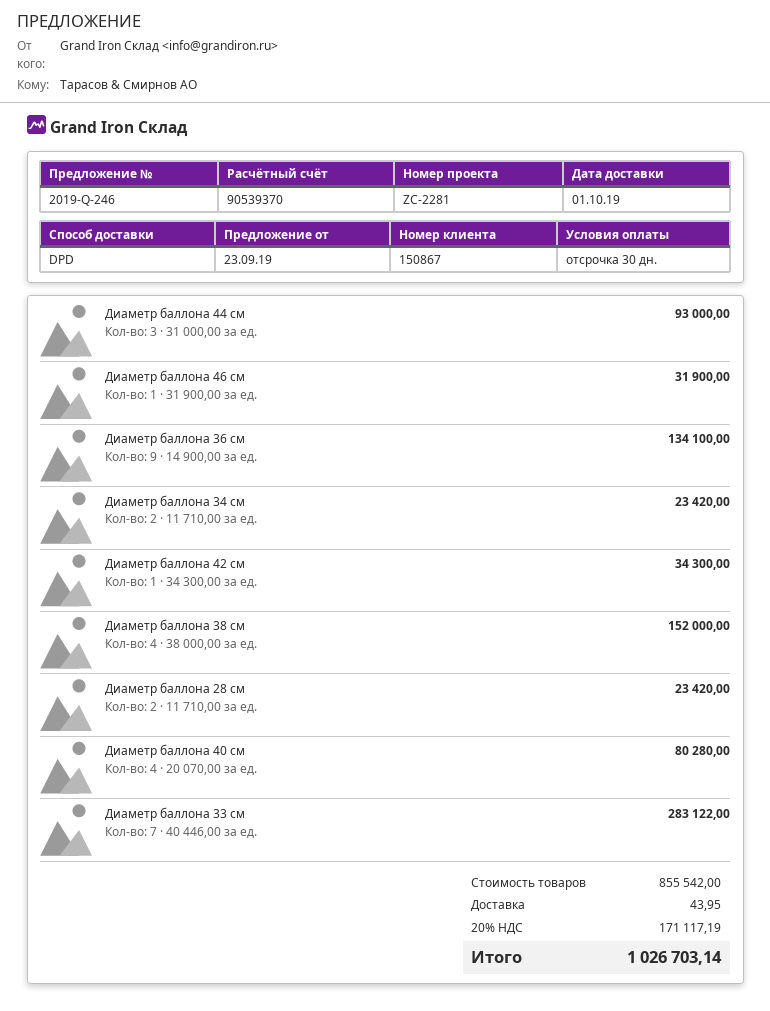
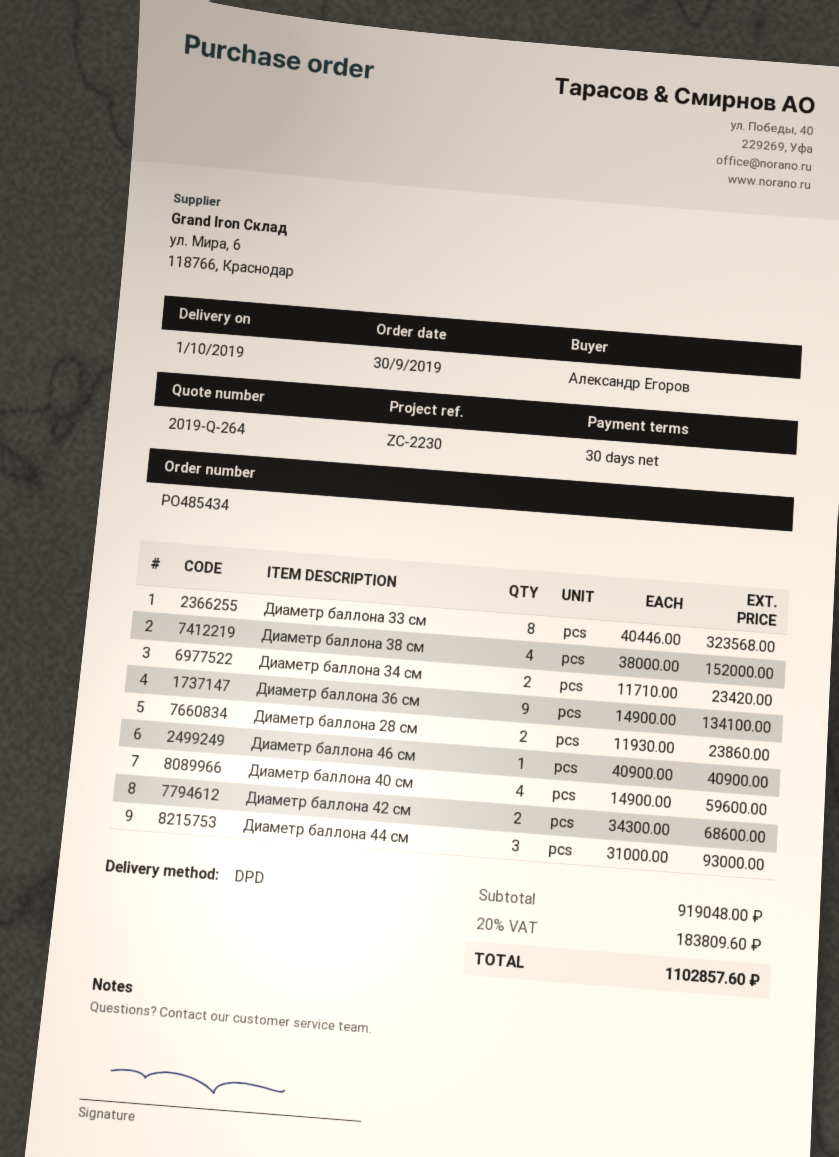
quote number: 2019-Q-246 -> 2019-Q-264
reference: ZC-2281 -> ZC-2230
Диаметр баллона 46 см: 1 x 31900.00 = 31900.00 -> 1 x 40900.00 = 40900.00
Диаметр баллона 42 см: 1 x 34300.00 = 34300.00 -> 2 x 34300.00 = 68600.00
Диаметр баллона 28 см: 2 x 11710.00 = 23420.00 -> 2 x 11930.00 = 23860.00
Диаметр баллона 40 см: 4 x 20070.00 = 80280.00 -> 4 x 14900.00 = 59600.00
Диаметр баллона 33 см: 7 x 40446.00 = 283122.00 -> 8 x 40446.00 = 323568.00
subtotal: 855542.00 -> 919048.00
shipping: 43.95 -> none
tax: 20% = 171117.19 -> 20% = 183809.60
total: 1026703.14 -> 1102857.60

